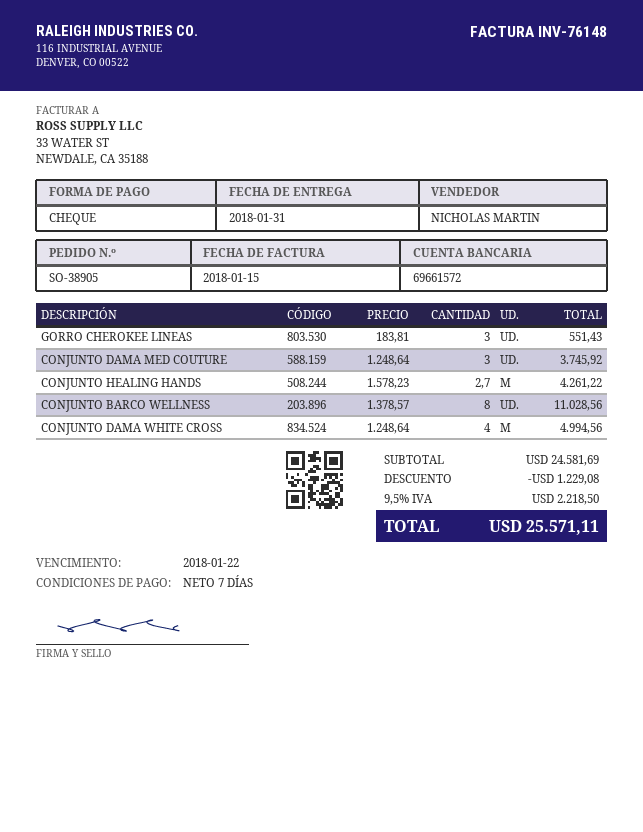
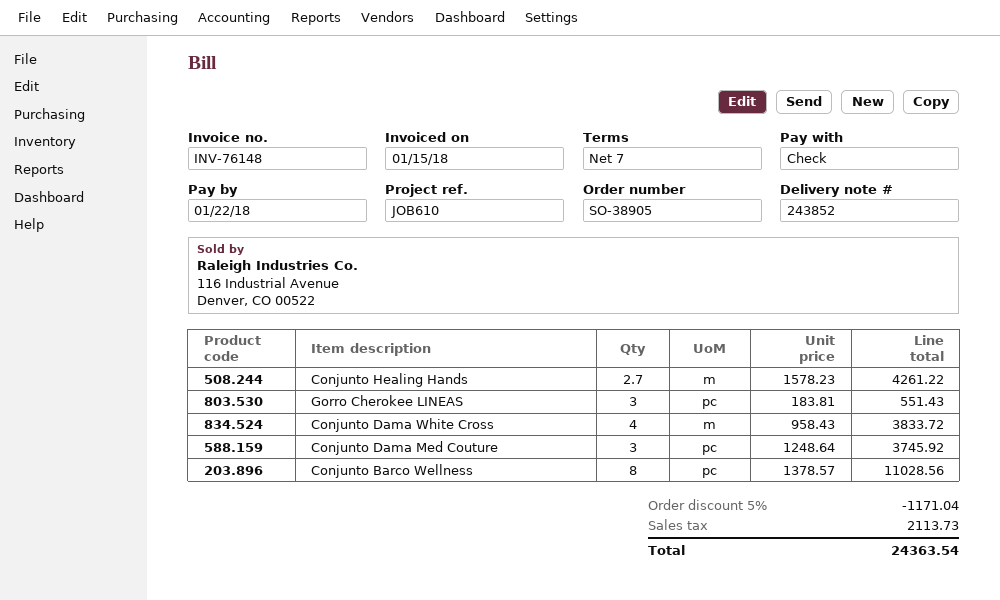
CONJUNTO DAMA WHITE CROSS: 4 x 1248.64 = 4994.56 -> 4 x 958.43 = 3833.72
discount: 1229.08 -> 1171.04
tax: 2218.50 -> 2113.73
total: 25571.11 -> 24363.54

